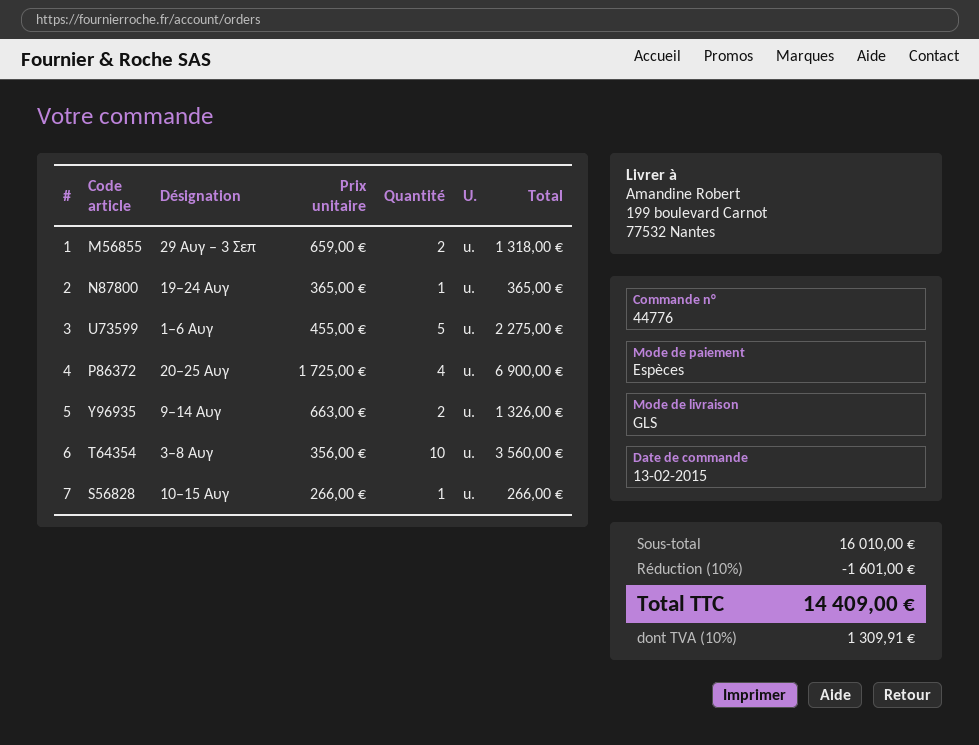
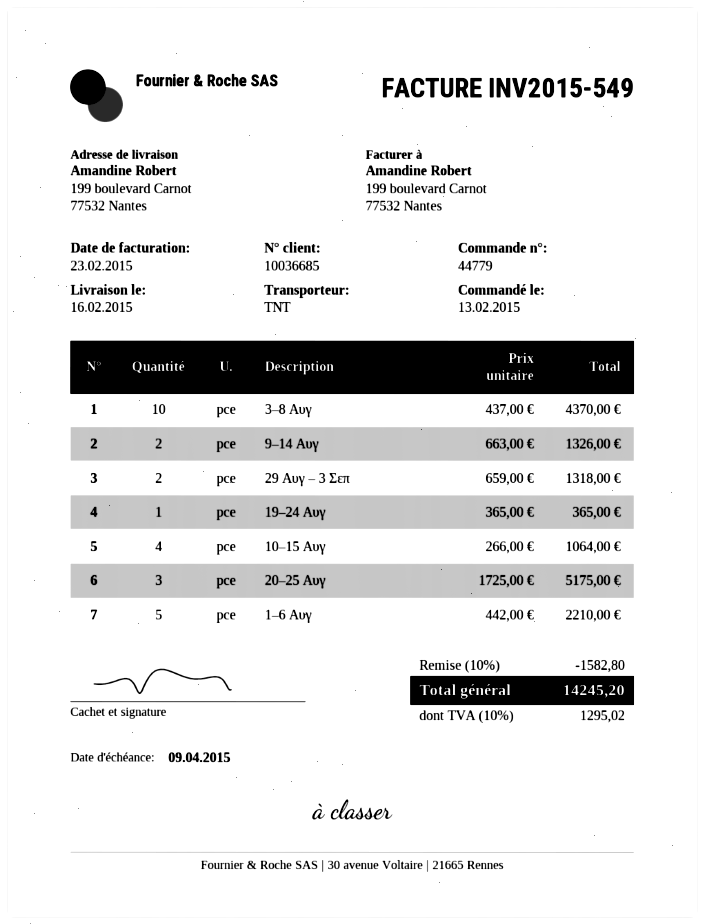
order number: 44776 -> 44779
shipping method: GLS -> TNT
1–6 Αυγ: 5 x 455.00 = 2275.00 -> 5 x 442.00 = 2210.00
20–25 Αυγ: 4 x 1725.00 = 6900.00 -> 3 x 1725.00 = 5175.00
3–8 Αυγ: 10 x 356.00 = 3560.00 -> 10 x 437.00 = 4370.00
10–15 Αυγ: 1 x 266.00 = 266.00 -> 4 x 266.00 = 1064.00
discount: 10% = 1601.00 -> 10% = 1582.80
tax: 10% = 1309.91 -> 10% = 1295.02
total: 14409.00 -> 14245.20

